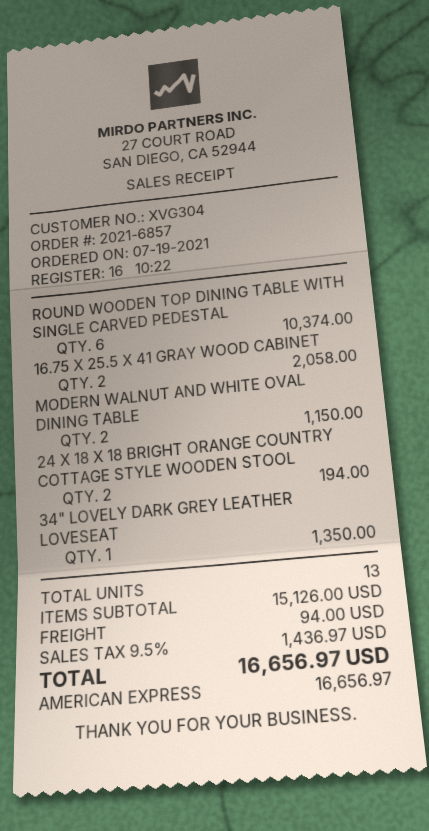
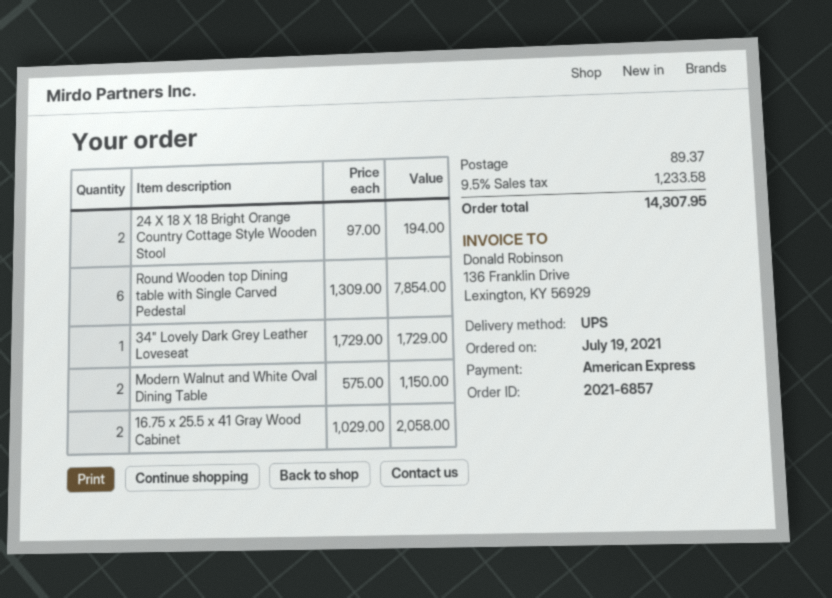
ROUND WOODEN TOP DINING TABLE WITH SINGLE CARVED PEDESTAL: 6 for 10374.00 -> 6 for 7854.00
34" LOVELY DARK GREY LEATHER LOVESEAT: 1 for 1350.00 -> 1 for 1729.00
shipping: 94.00 -> 89.37
tax: 9.5% = 1436.97 -> 9.5% = 1233.58
total: 16656.97 -> 14307.95

